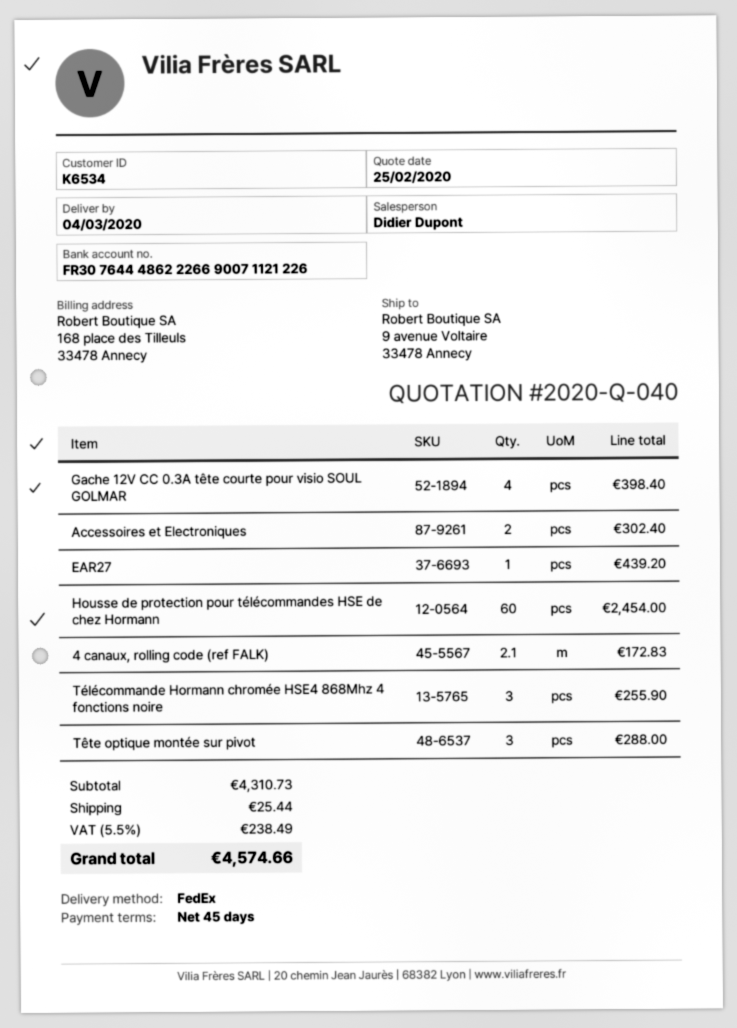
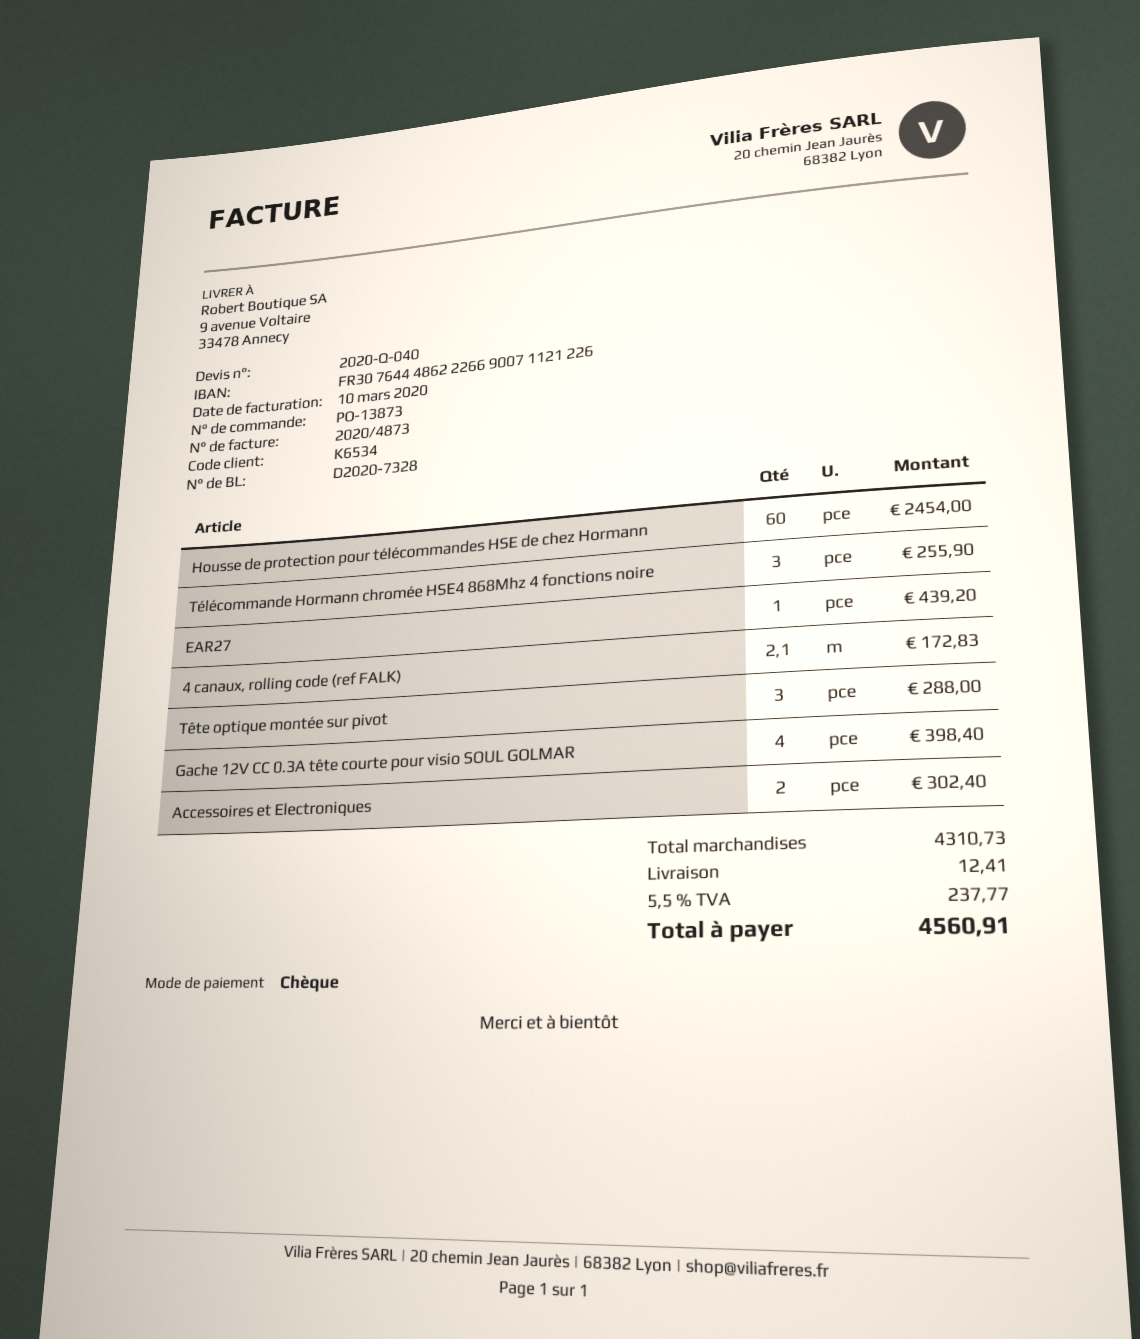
shipping: 25.44 -> 12.41
tax: 5.5% = 238.49 -> 5.5% = 237.77
total: 4574.66 -> 4560.91

